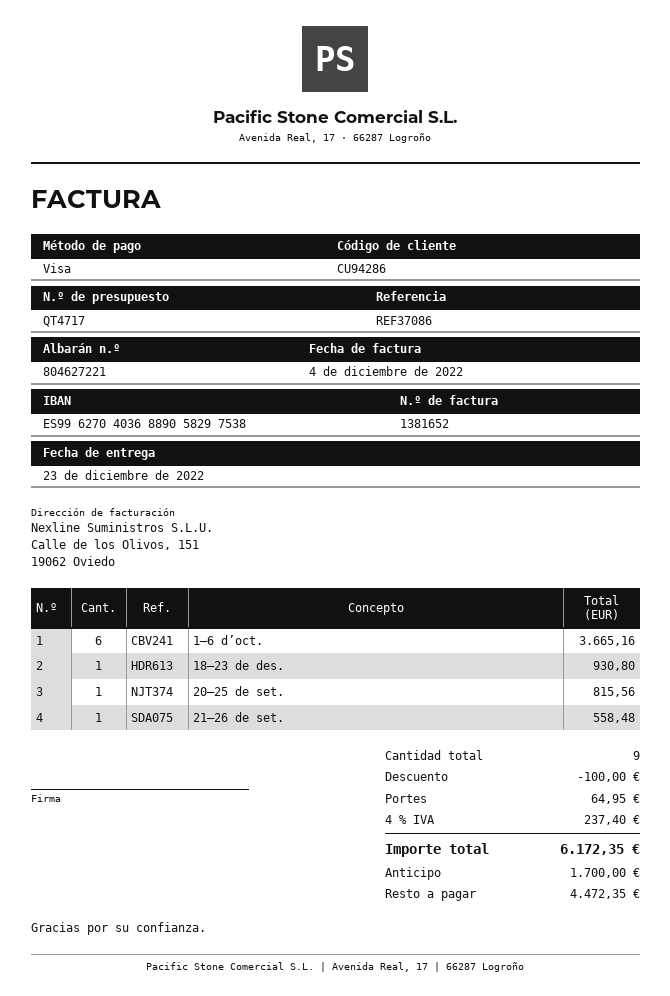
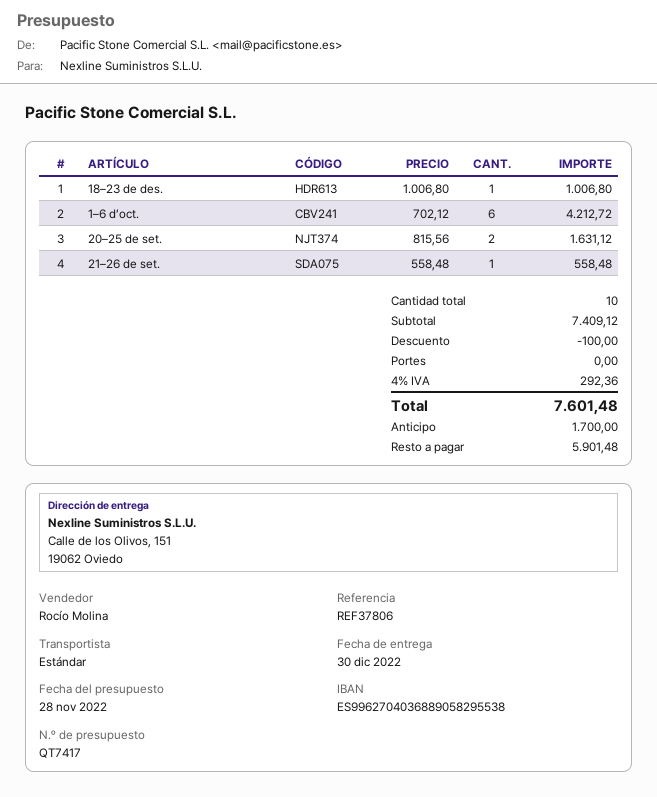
quote number: QT4717 -> QT7417
delivery date: 2022-12-23 -> 2022-12-30
reference: REF37086 -> REF37806
bank account: ES9962704036889058297538 -> ES9962704036889058295538
1–6 d’oct.: 6 for 3665.16 -> 6 for 4212.72
18–23 de des.: 1 for 930.80 -> 1 for 1006.80
20–25 de set.: 1 for 815.56 -> 2 for 1631.12
total quantity: 9 -> 10
shipping: 64.95 -> 0.00
tax: 4% = 237.40 -> 4% = 292.36
total: 6172.35 -> 7601.48
balance: 4472.35 -> 5901.48

